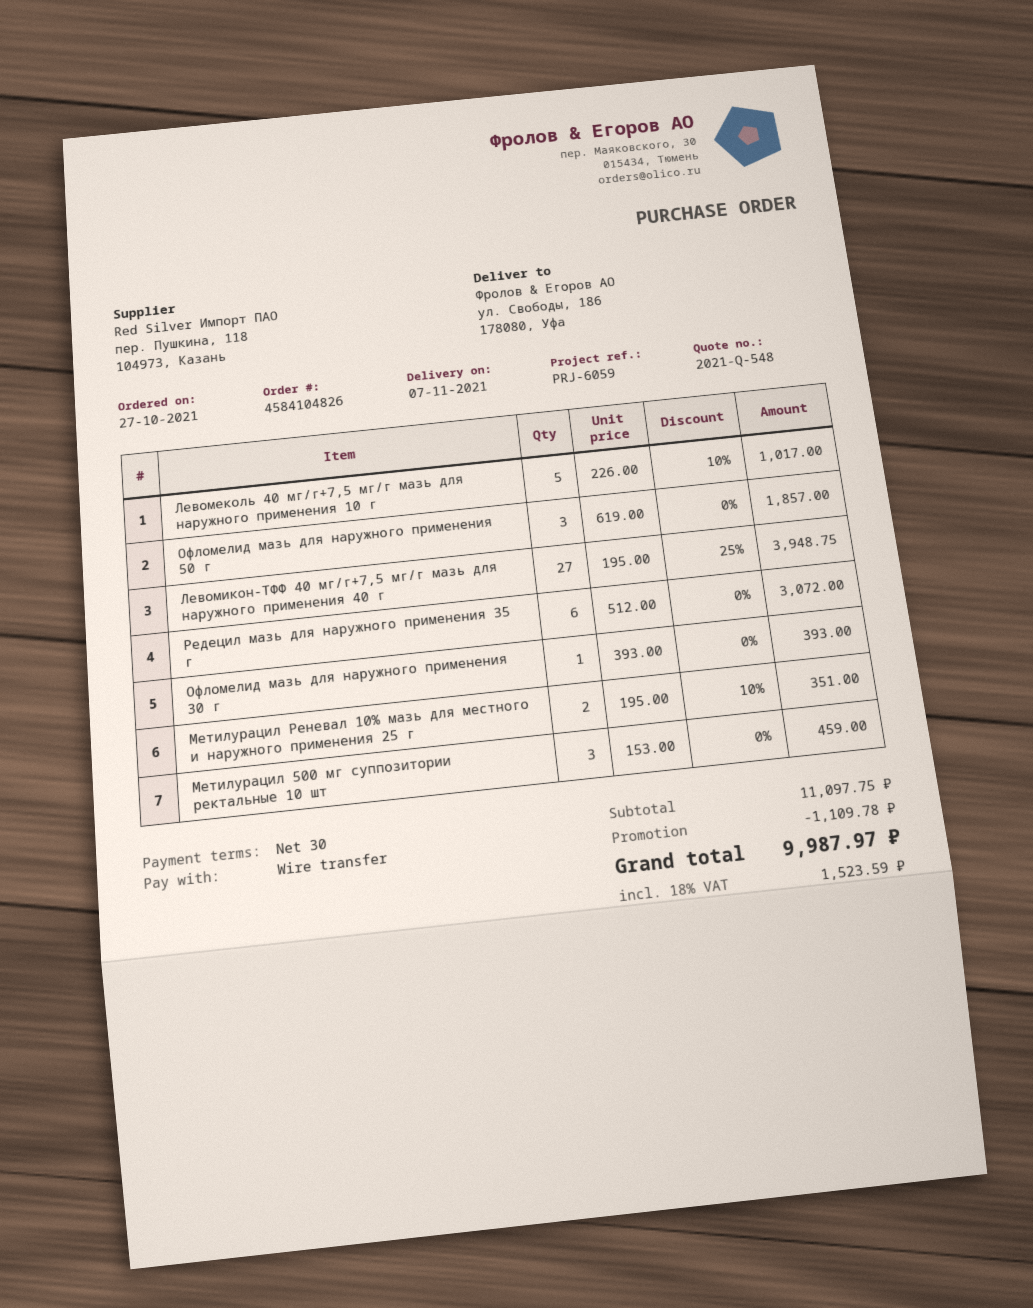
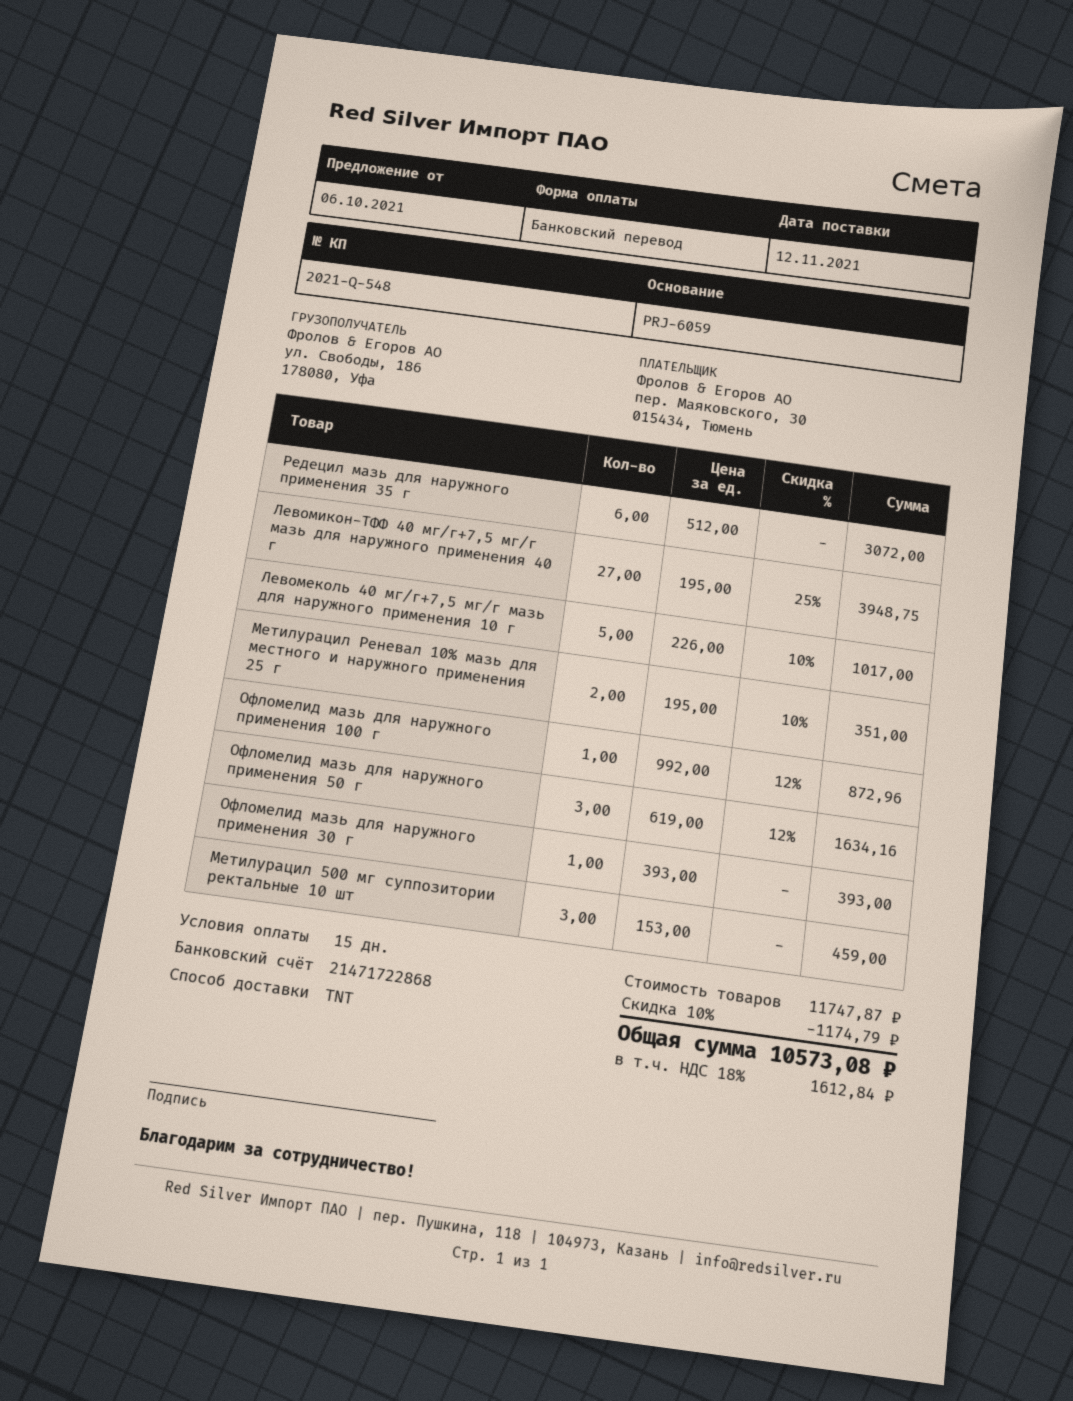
delivery date: 2021-11-07 -> 2021-11-12
payment terms: 30 days -> 15 days
Офломелид мазь для наружного применения 50 г: 3 x 619.00 = 1857.00 -> 3 x 619.00 - 12% = 1634.16
Офломелид мазь для наружного применения 100 г: none -> 1 x 992.00 - 12% = 872.96
subtotal: 11097.75 -> 11747.87
discount: 1109.78 -> 1174.79
tax: 18% = 1523.59 -> 18% = 1612.84
total: 9987.97 -> 10573.08

